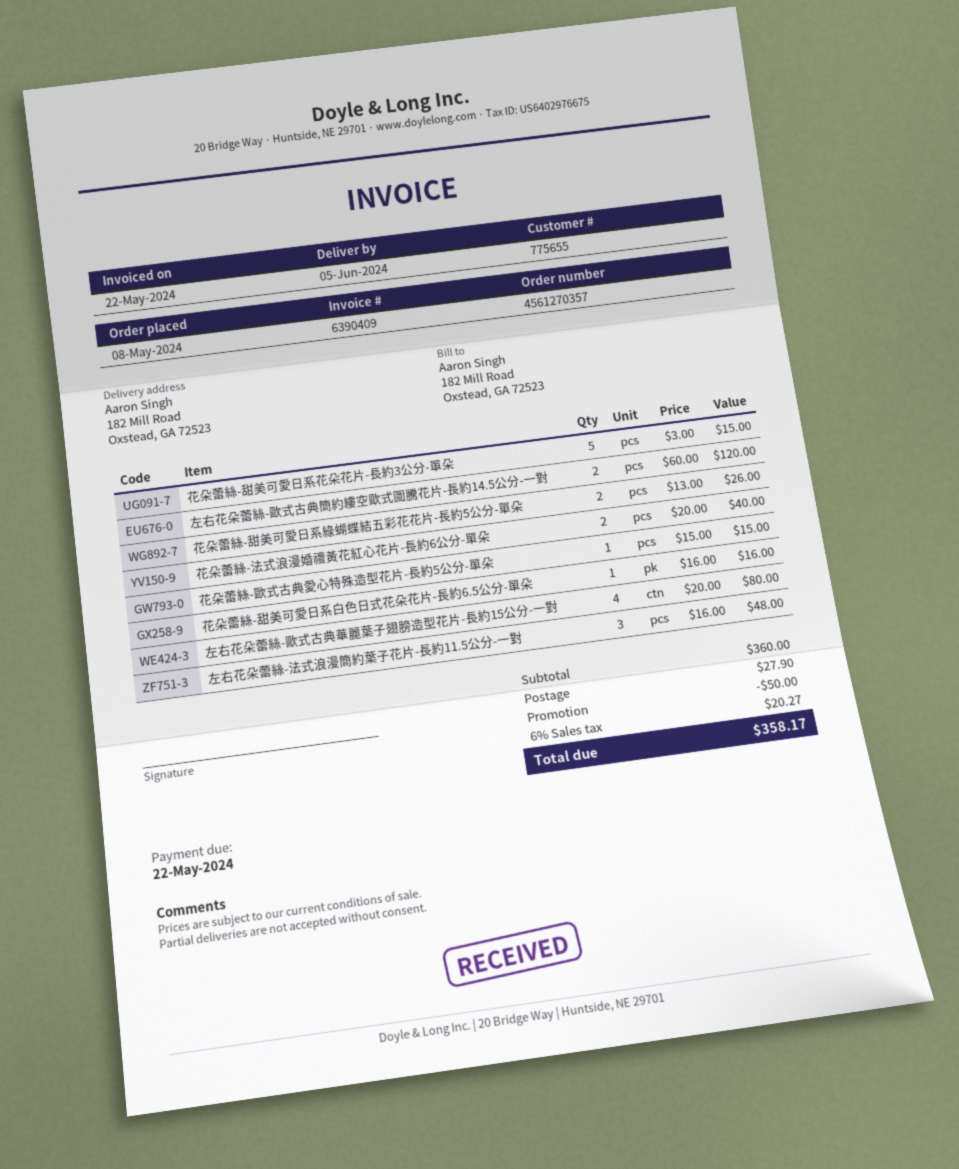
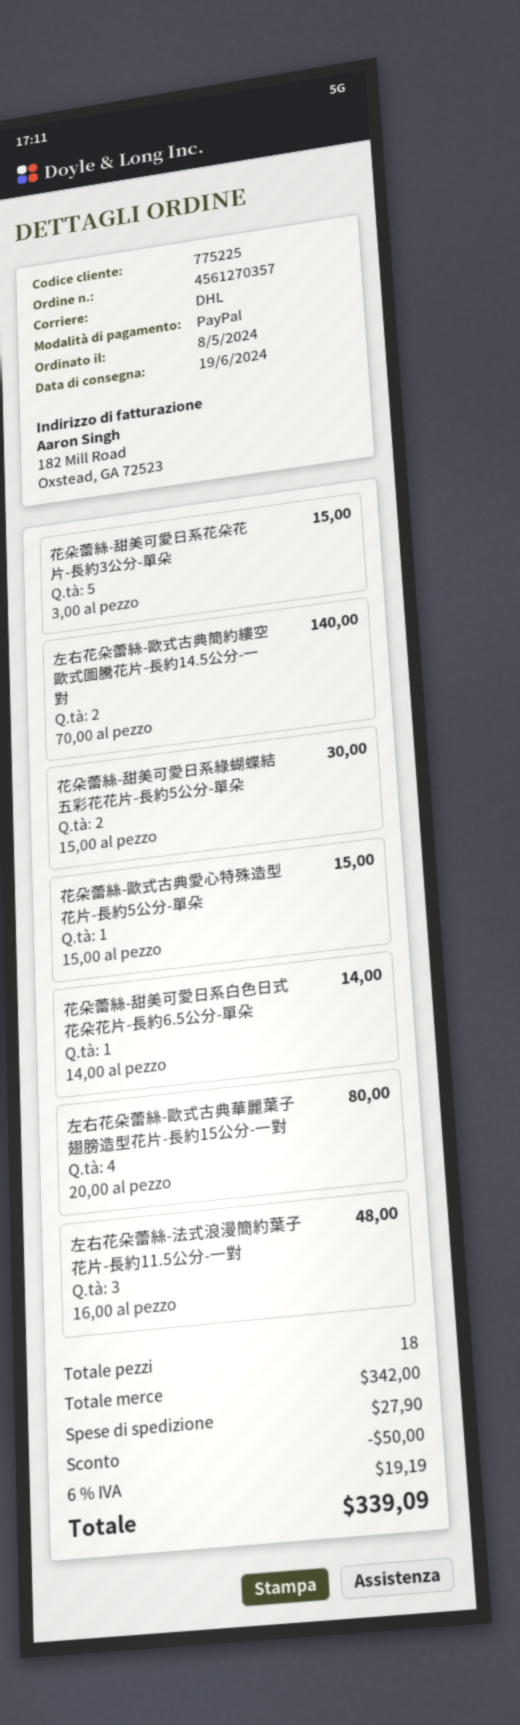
delivery date: 2024-06-05 -> 2024-06-19
customer number: 775655 -> 775225
左右花朵蕾絲-歐式古典簡約縷空歐式圖騰花片-長約14.5公分-一對: 2 x 60.00 = 120.00 -> 2 x 70.00 = 140.00
花朵蕾絲-甜美可愛日系綠蝴蝶結五彩花花片-長約5公分-單朵: 2 x 13.00 = 26.00 -> 2 x 15.00 = 30.00
花朵蕾絲-法式浪漫婚禮黃花紅心花片-長約6公分-單朵: 2 x 20.00 = 40.00 -> none
花朵蕾絲-甜美可愛日系白色日式花朵花片-長約6.5公分-單朵: 1 x 16.00 = 16.00 -> 1 x 14.00 = 14.00
subtotal: 360.00 -> 342.00
tax: 6% = 20.27 -> 6% = 19.19
total: 358.17 -> 339.09

